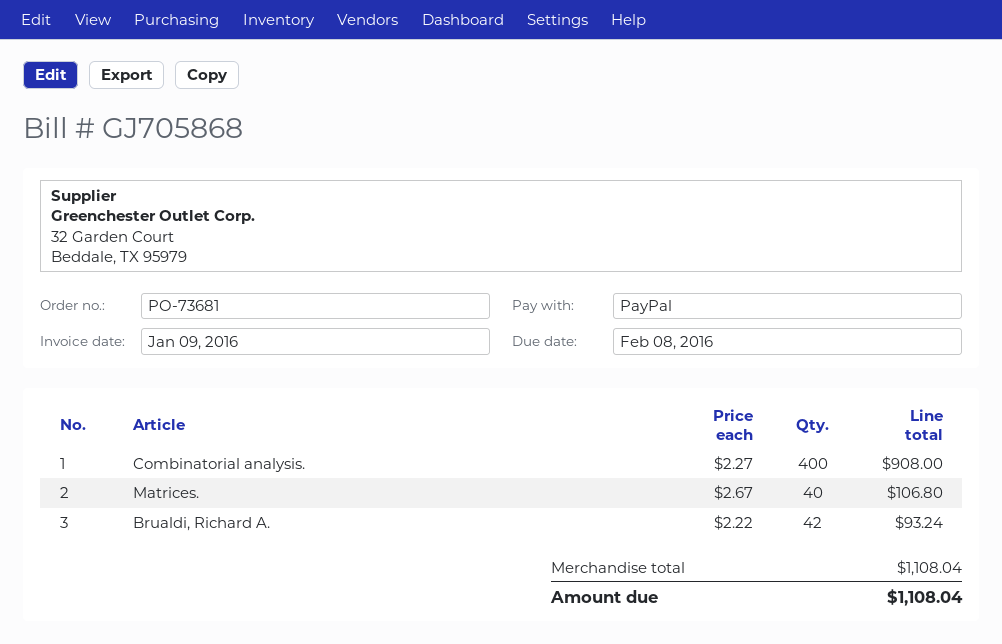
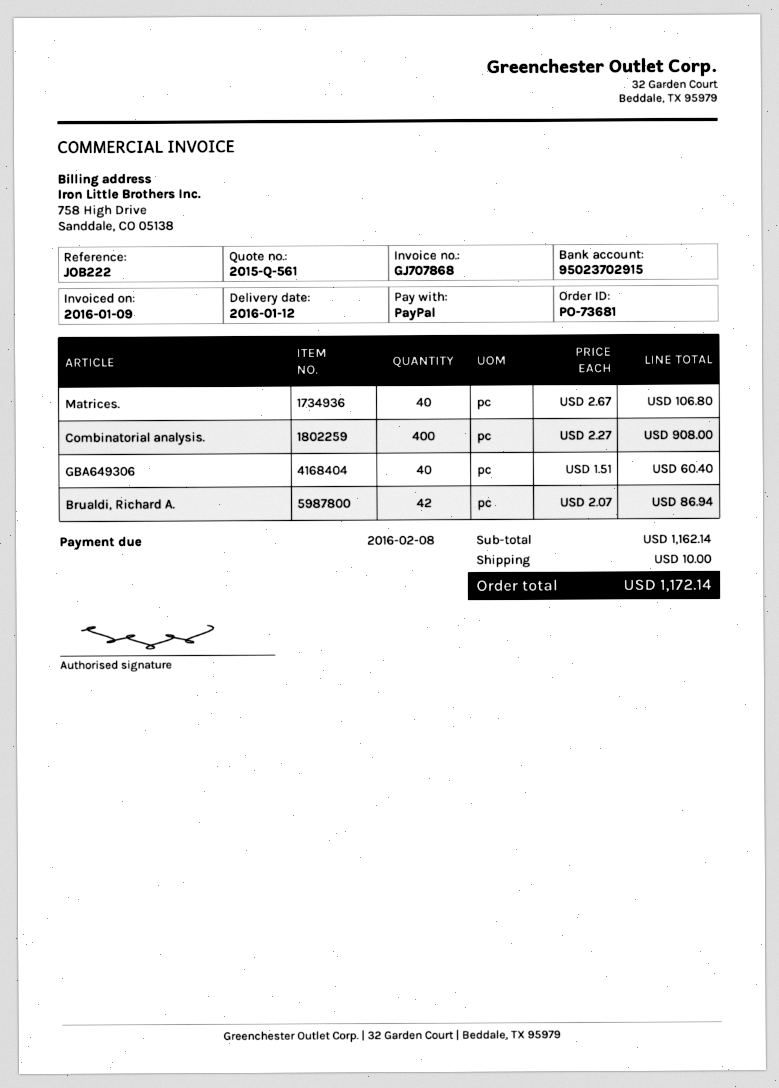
invoice number: GJ705868 -> GJ707868
Brualdi, Richard A.: 42 x 2.22 = 93.24 -> 42 x 2.07 = 86.94
GBA649306: none -> 40 x 1.51 = 60.40
subtotal: 1108.04 -> 1162.14
shipping: none -> 10.00
total: 1108.04 -> 1172.14

